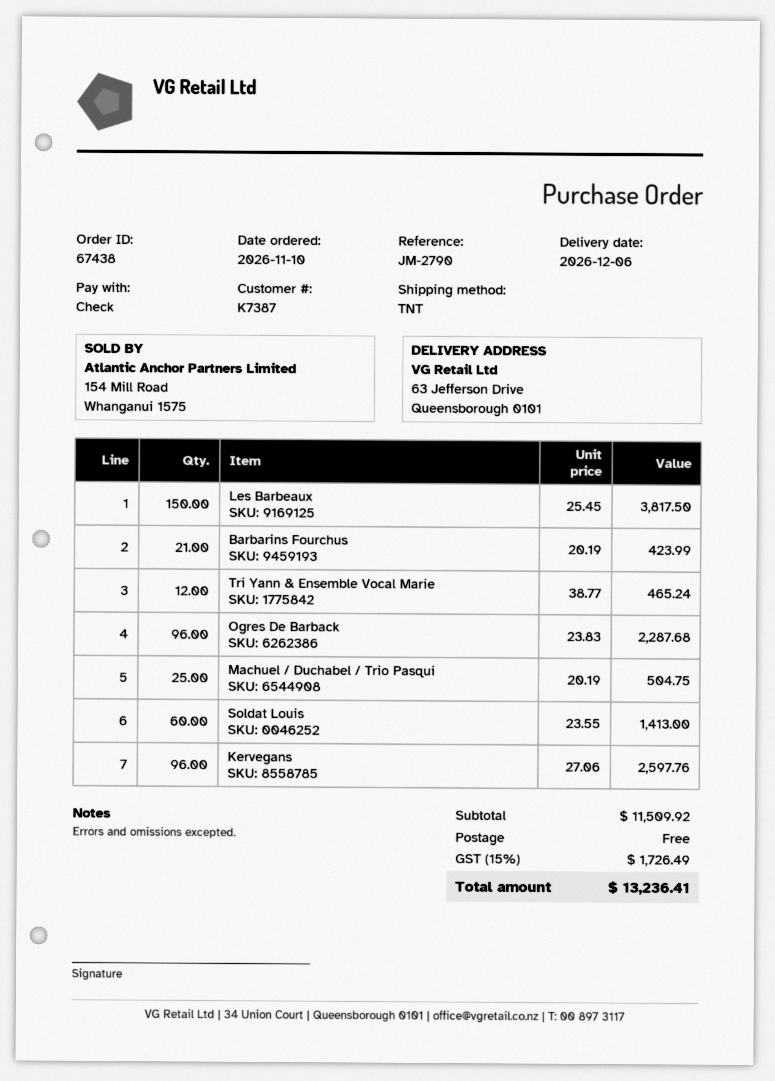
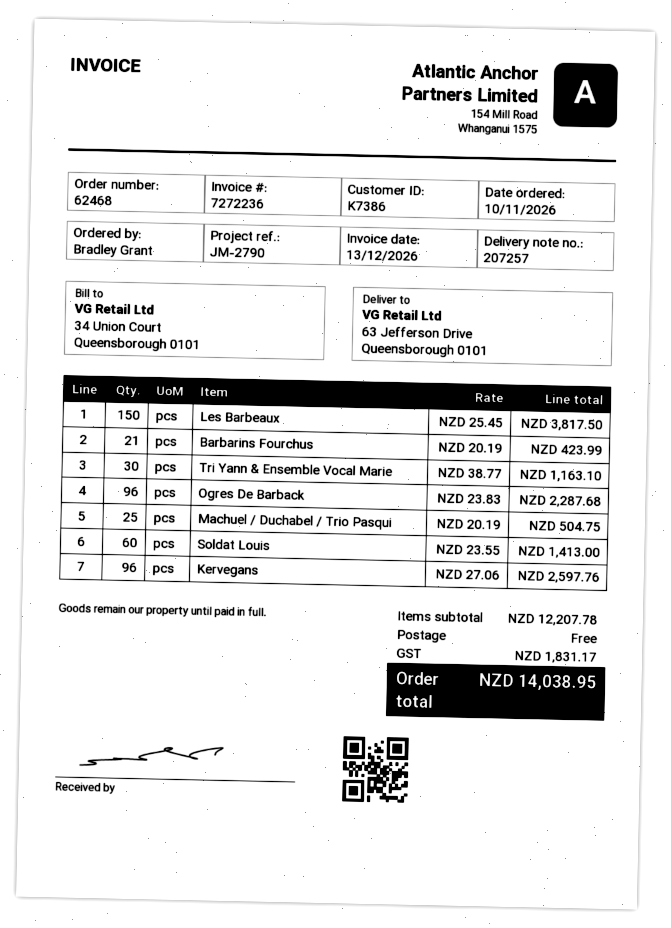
order number: 67438 -> 62468
customer number: K7387 -> K7386
Tri Yann & Ensemble Vocal Marie: 12 x 38.77 = 465.24 -> 30 x 38.77 = 1163.10
subtotal: 11509.92 -> 12207.78
tax: 1726.49 -> 1831.17
total: 13236.41 -> 14038.95

